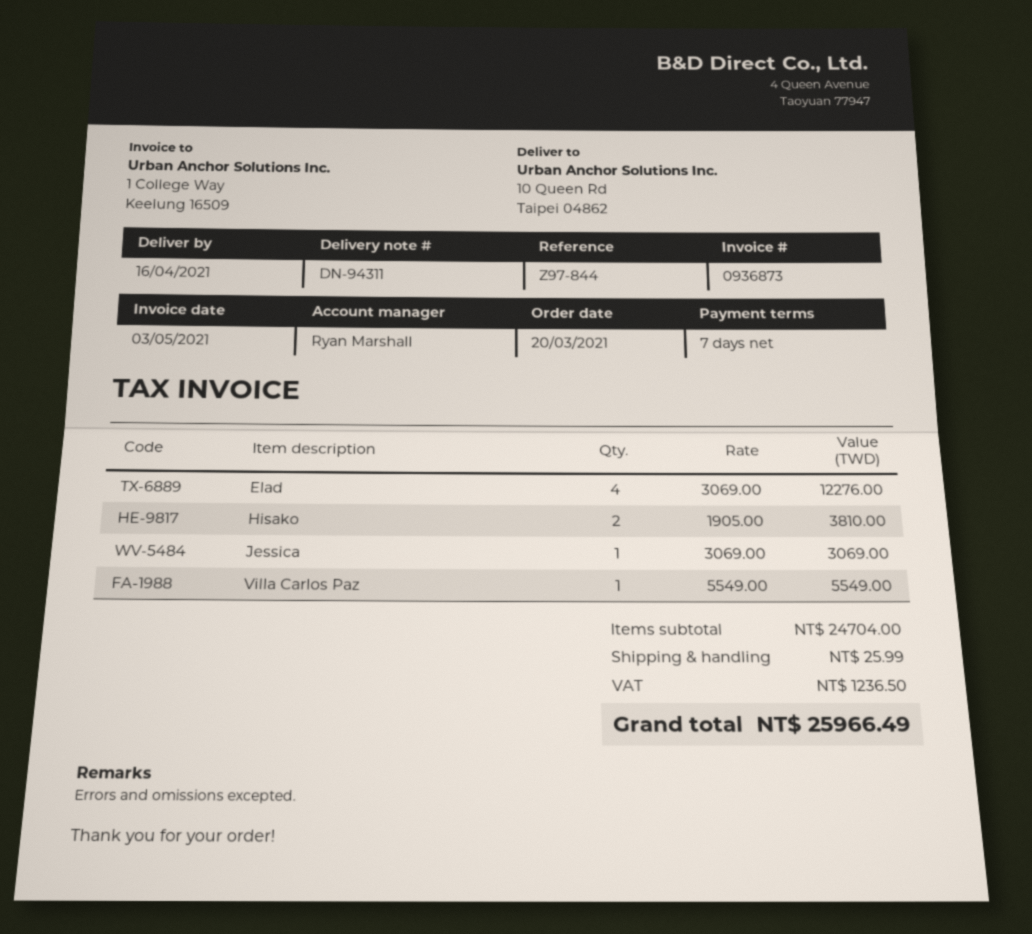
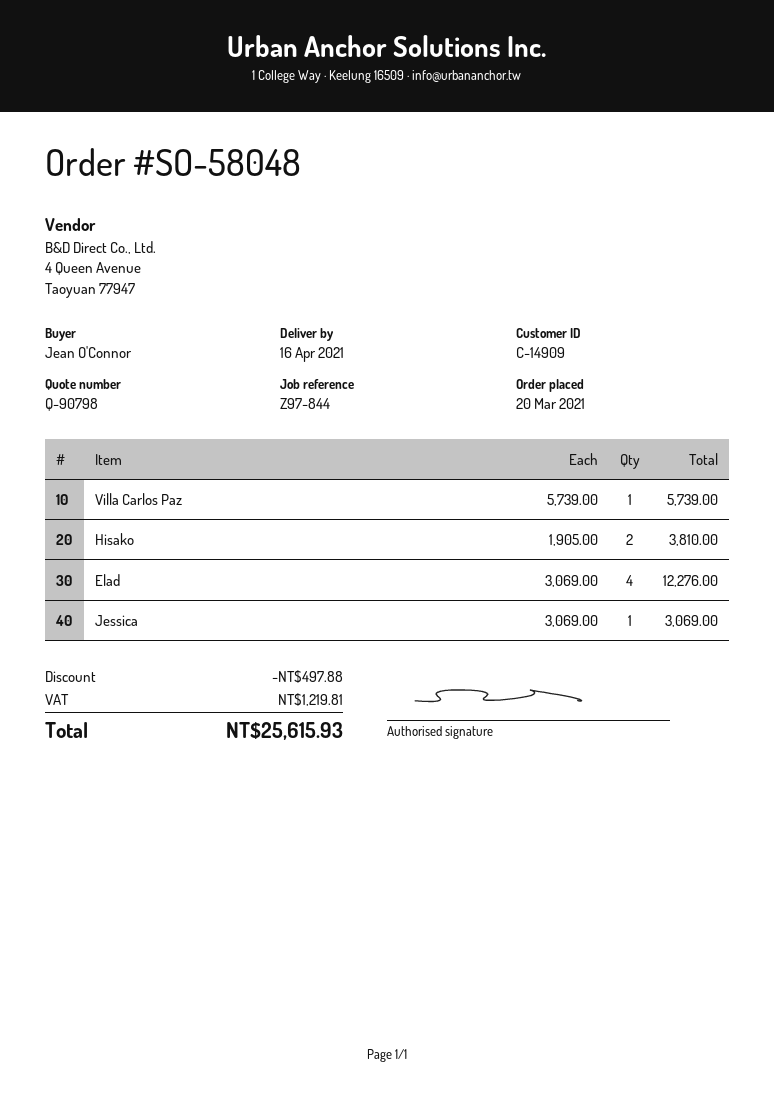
Villa Carlos Paz: 1 x 5549.00 = 5549.00 -> 1 x 5739.00 = 5739.00
discount: none -> 497.88
shipping: 25.99 -> none
tax: 1236.50 -> 1219.81
total: 25966.49 -> 25615.93

